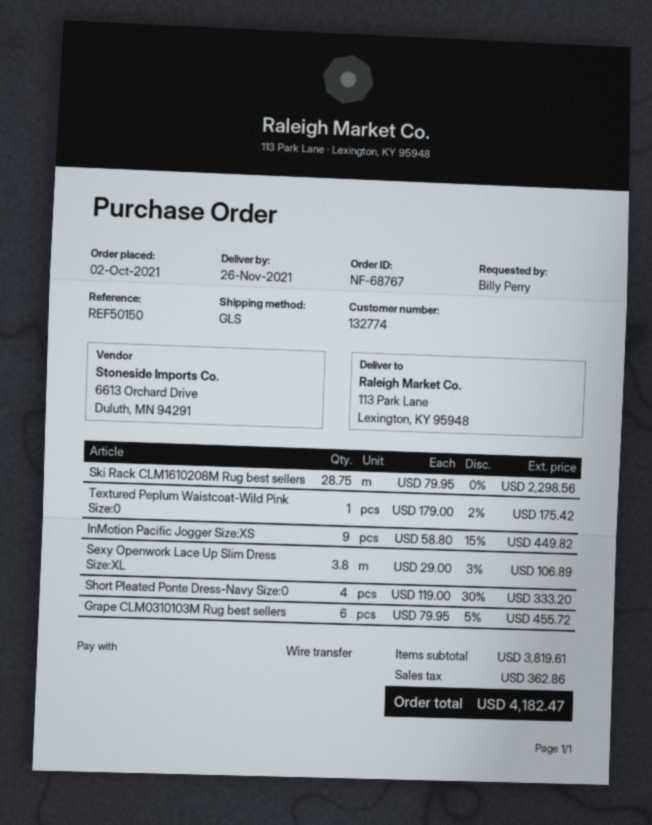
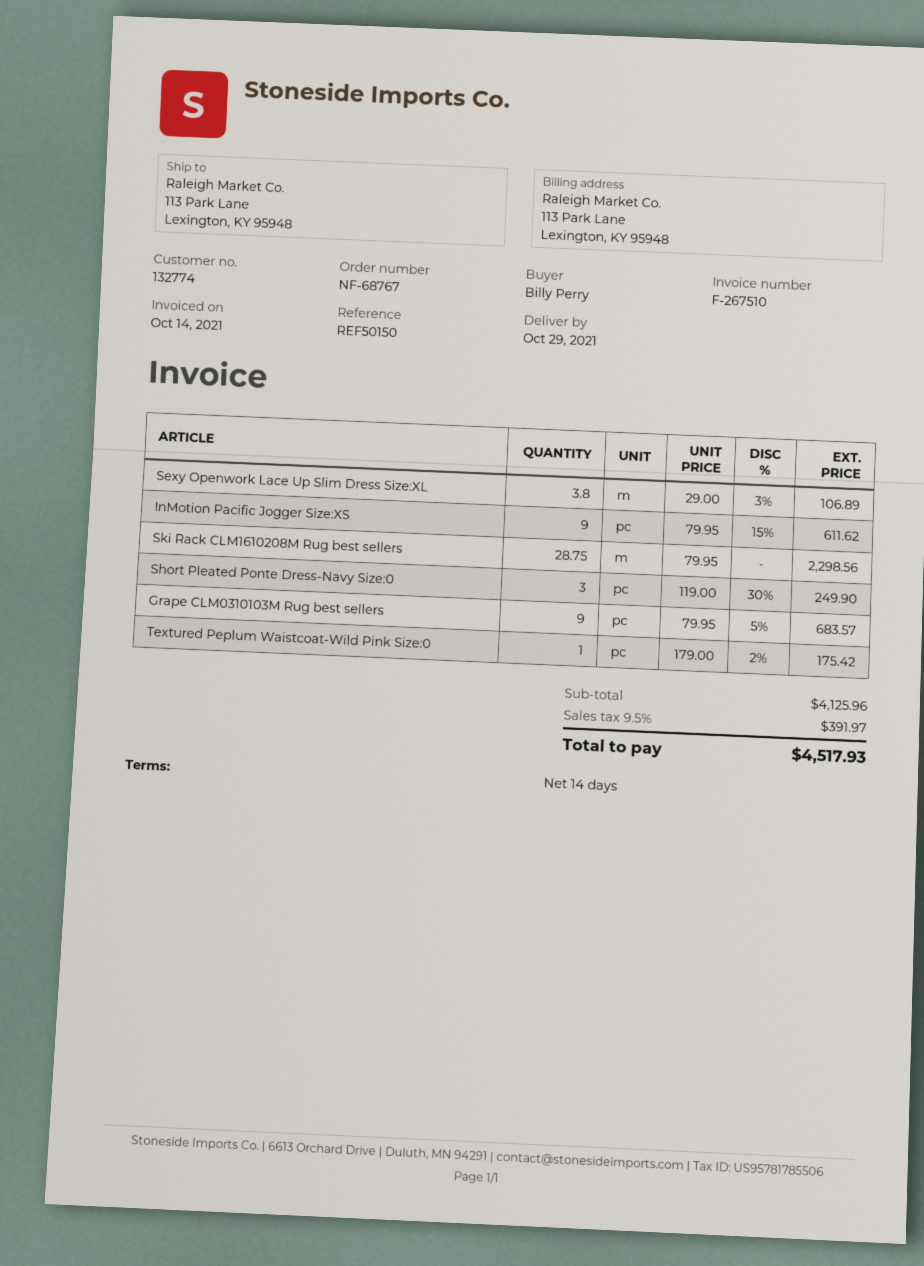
delivery date: 2021-11-26 -> 2021-10-29
InMotion Pacific Jogger Size:XS: 9 x 58.80 - 15% = 449.82 -> 9 x 79.95 - 15% = 611.62
Short Pleated Ponte Dress-Navy Size:0: 4 x 119.00 - 30% = 333.20 -> 3 x 119.00 - 30% = 249.90
Grape CLM0310103M Rug best sellers: 6 x 79.95 - 5% = 455.72 -> 9 x 79.95 - 5% = 683.57
subtotal: 3819.61 -> 4125.96
tax: 362.86 -> 391.97
total: 4182.47 -> 4517.93

